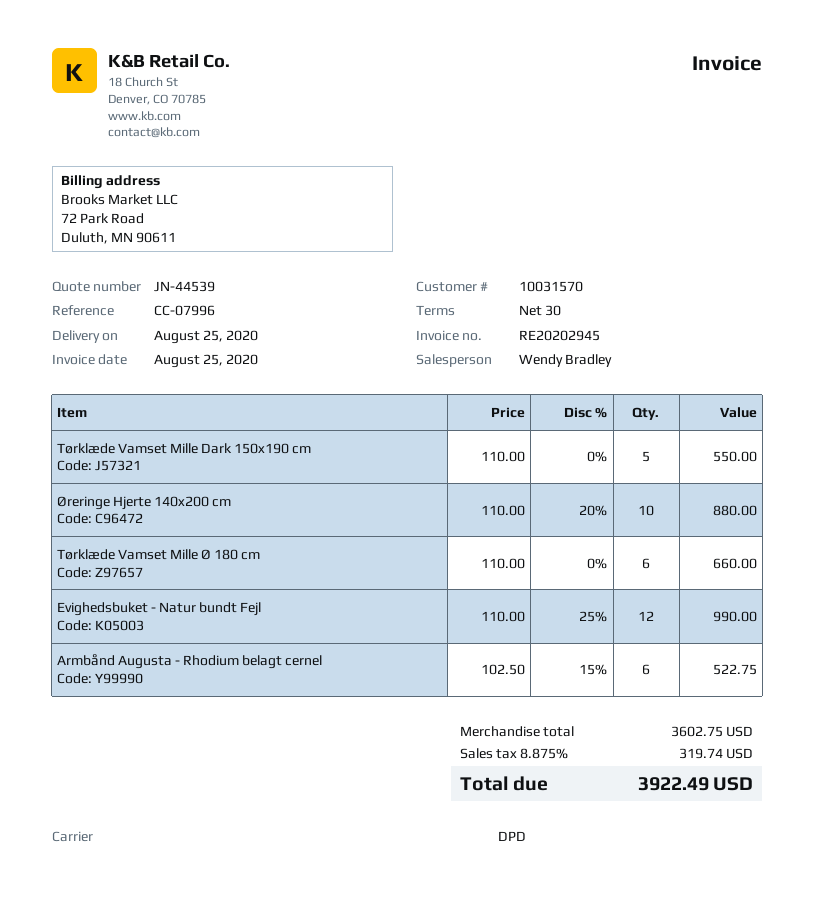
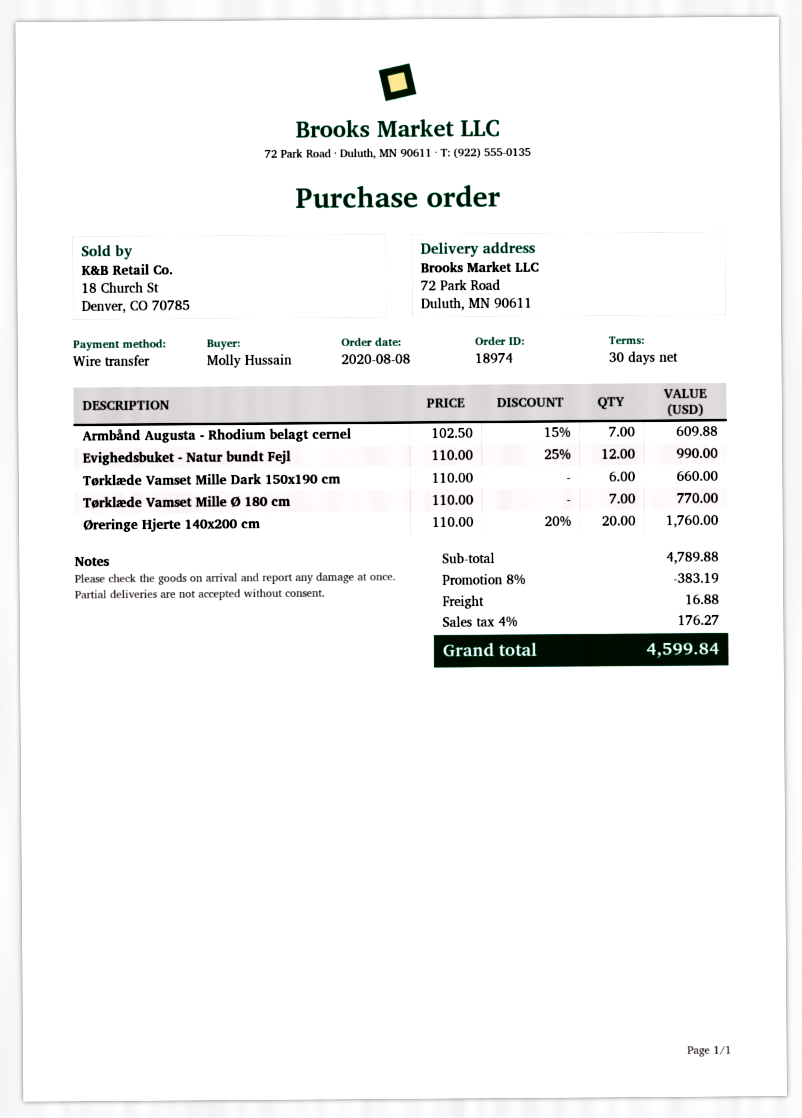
Tørklæde Vamset Mille Dark 150x190 cm: 5 x 110.00 = 550.00 -> 6 x 110.00 = 660.00
Øreringe Hjerte 140x200 cm: 10 x 110.00 - 20% = 880.00 -> 20 x 110.00 - 20% = 1760.00
Tørklæde Vamset Mille Ø 180 cm: 6 x 110.00 = 660.00 -> 7 x 110.00 = 770.00
Armbånd Augusta - Rhodium belagt cernel: 6 x 102.50 - 15% = 522.75 -> 7 x 102.50 - 15% = 609.88
subtotal: 3602.75 -> 4789.88
discount: none -> 8% = 383.19
shipping: none -> 16.88
tax: 8.875% = 319.74 -> 4% = 176.27
total: 3922.49 -> 4599.84

